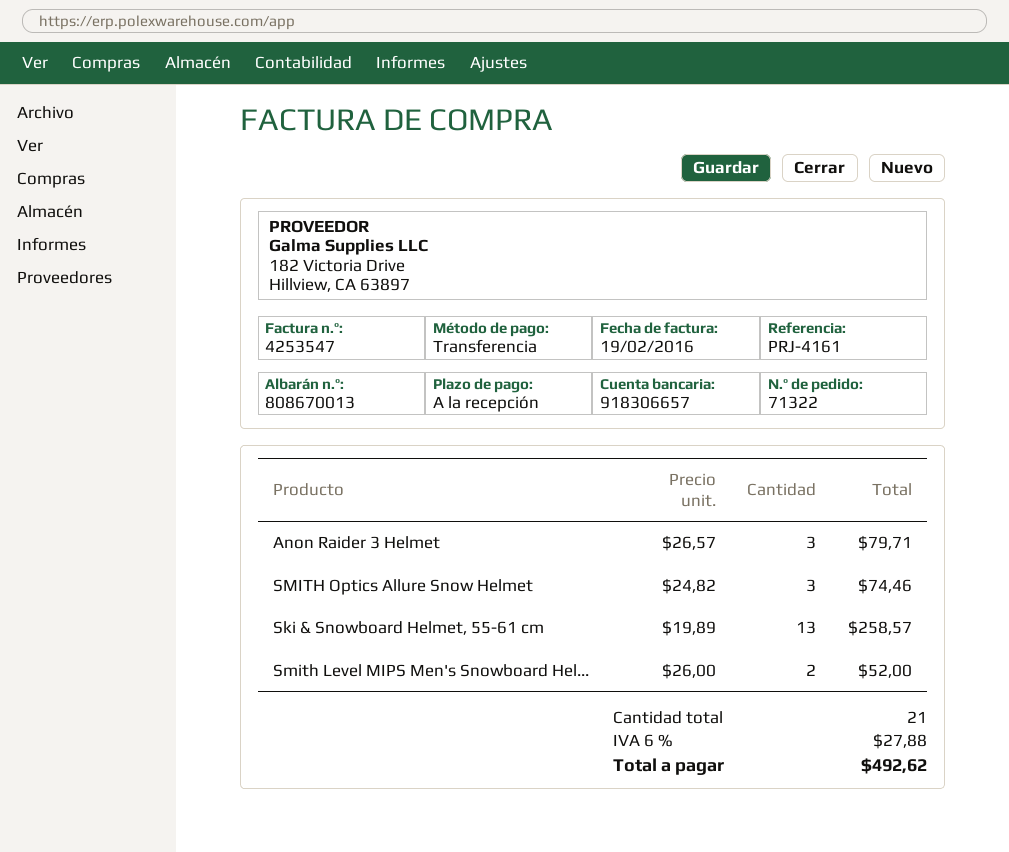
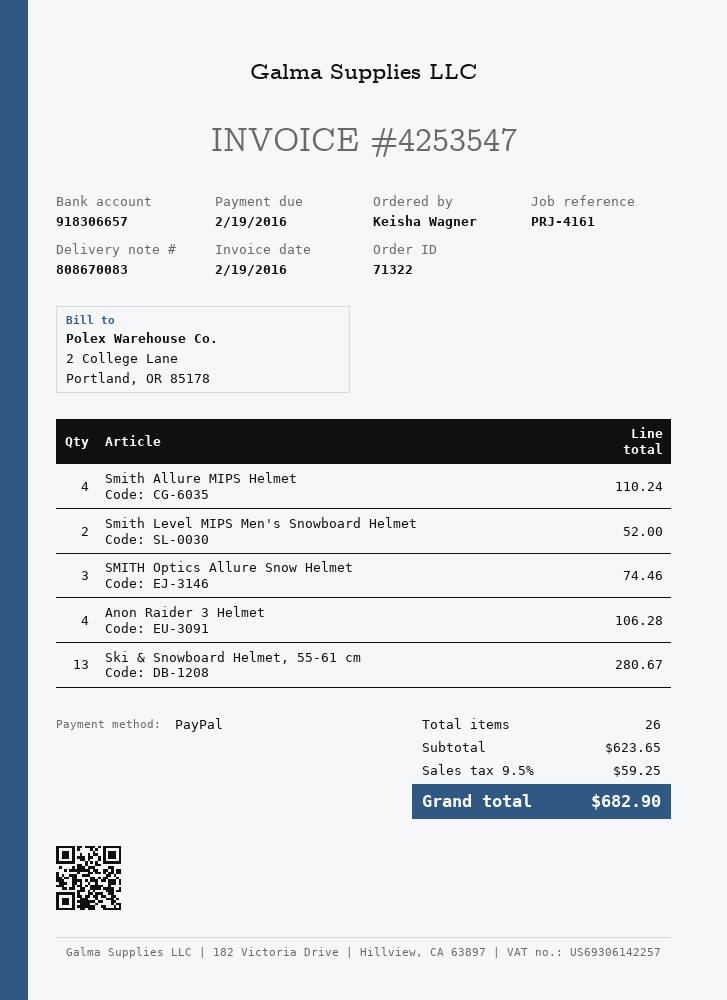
delivery note number: 808670013 -> 808670083
payment method: bank transfer -> PayPal
Anon Raider 3 Helmet: 3 for 79.71 -> 4 for 106.28
Ski & Snowboard Helmet, 55-61 cm: 13 for 258.57 -> 13 for 280.67
Smith Allure MIPS Helmet: none -> 4 for 110.24
total quantity: 21 -> 26
tax: 6% = 27.88 -> 9.5% = 59.25
total: 492.62 -> 682.90

